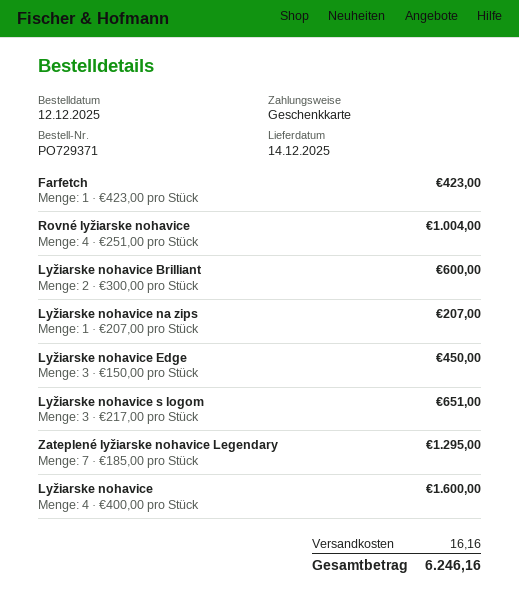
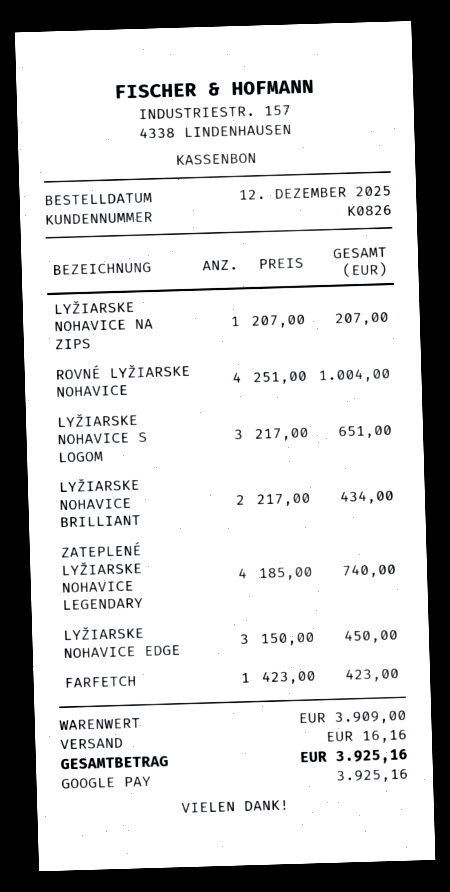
payment method: gift card -> Google Pay
Lyžiarske nohavice Brilliant: 2 x 300.00 = 600.00 -> 2 x 217.00 = 434.00
Zateplené lyžiarske nohavice Legendary: 7 x 185.00 = 1295.00 -> 4 x 185.00 = 740.00
Lyžiarske nohavice: 4 x 400.00 = 1600.00 -> none
total: 6246.16 -> 3925.16

